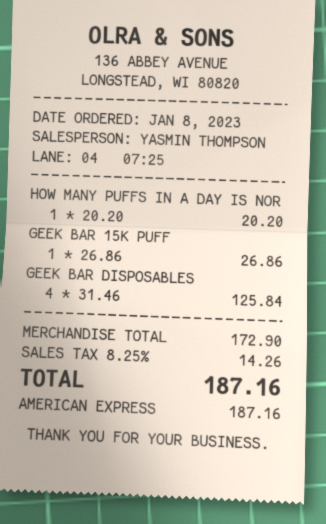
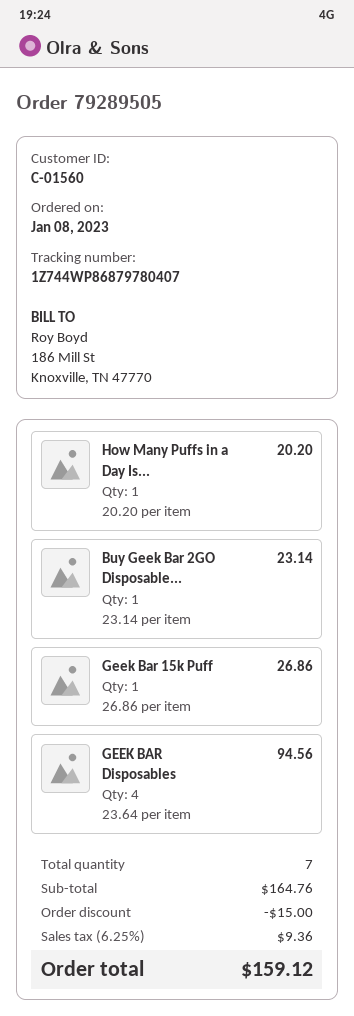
GEEK BAR DISPOSABLES: 4 x 31.46 = 125.84 -> 4 x 23.64 = 94.56
Buy Geek Bar 2GO Disposable...: none -> 1 x 23.14 = 23.14
subtotal: 172.90 -> 164.76
discount: none -> 15.00
tax: 8.25% = 14.26 -> 6.25% = 9.36
total: 187.16 -> 159.12

